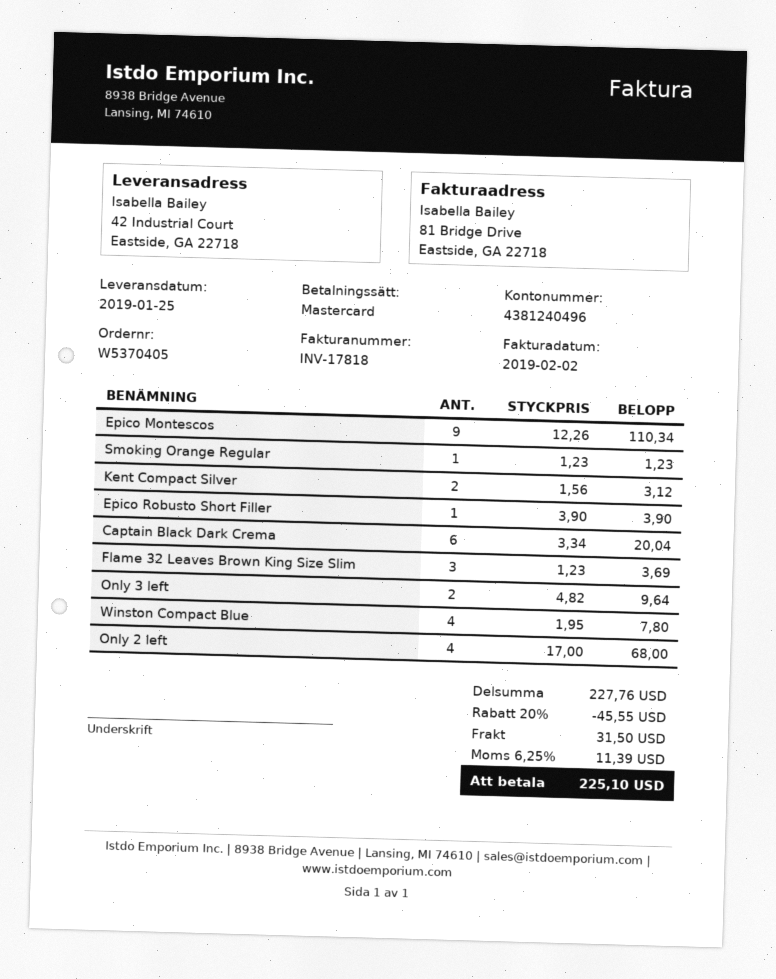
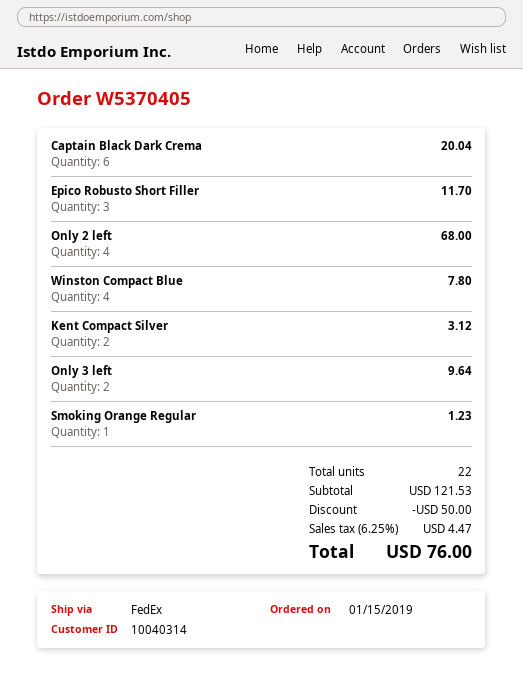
Epico Montescos: 9 for 110.34 -> none
Epico Robusto Short Filler: 1 for 3.90 -> 3 for 11.70
Flame 32 Leaves Brown King Size Slim: 3 for 3.69 -> none
subtotal: 227.76 -> 121.53
discount: 45.55 -> 50.00
shipping: 31.50 -> none
tax: 6.25% = 11.39 -> 6.25% = 4.47
total: 225.10 -> 76.00

